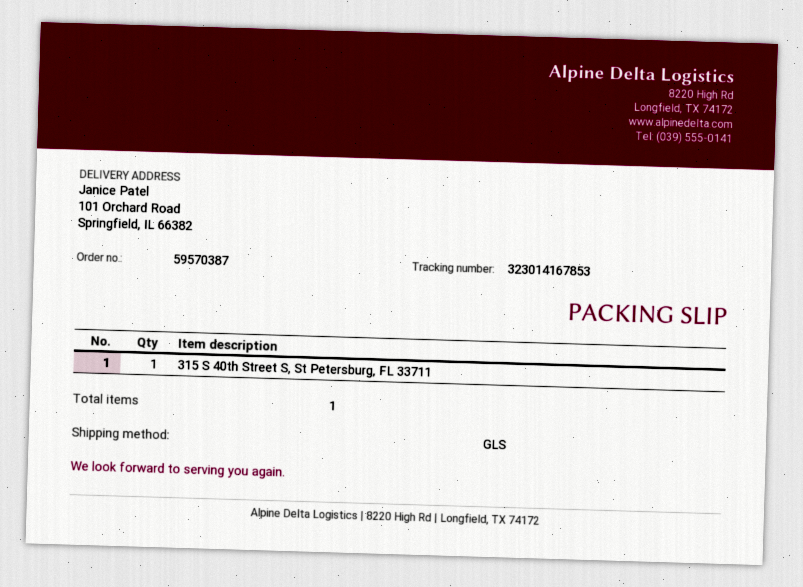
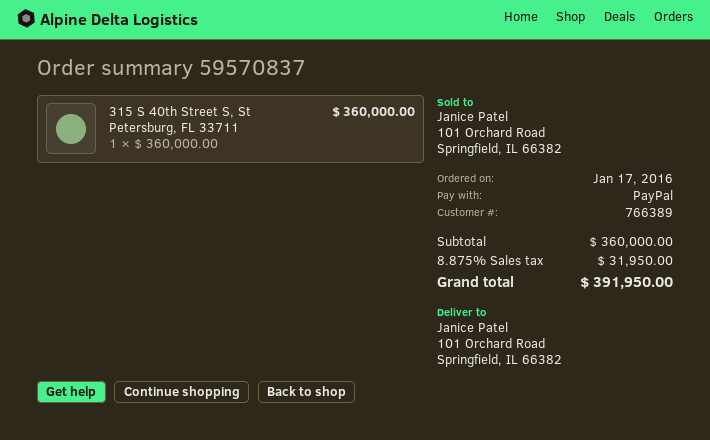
order number: 59570387 -> 59570837

